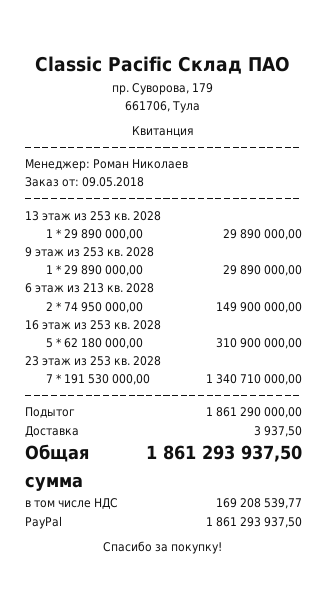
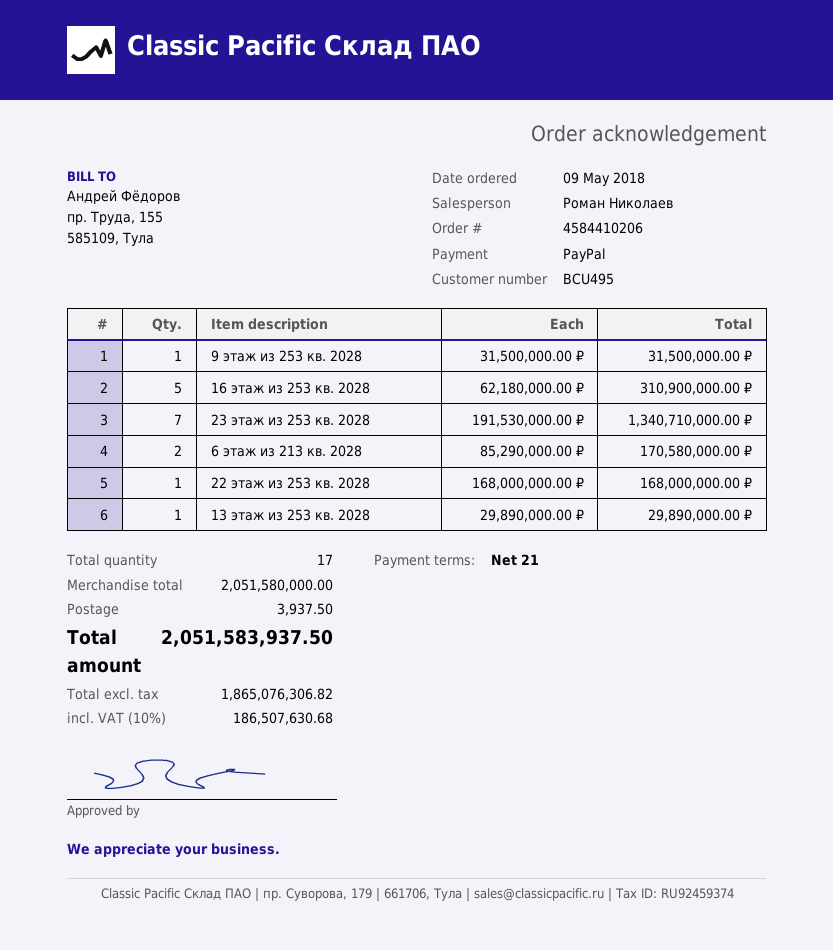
9 этаж из 253 кв. 2028: 1 x 29890000.00 = 29890000.00 -> 1 x 31500000.00 = 31500000.00
6 этаж из 213 кв. 2028: 2 x 74950000.00 = 149900000.00 -> 2 x 85290000.00 = 170580000.00
22 этаж из 253 кв. 2028: none -> 1 x 168000000.00 = 168000000.00
subtotal: 1861290000.00 -> 2051580000.00
tax: 169208539.77 -> 186507630.68
total: 1861293937.50 -> 2051583937.50

